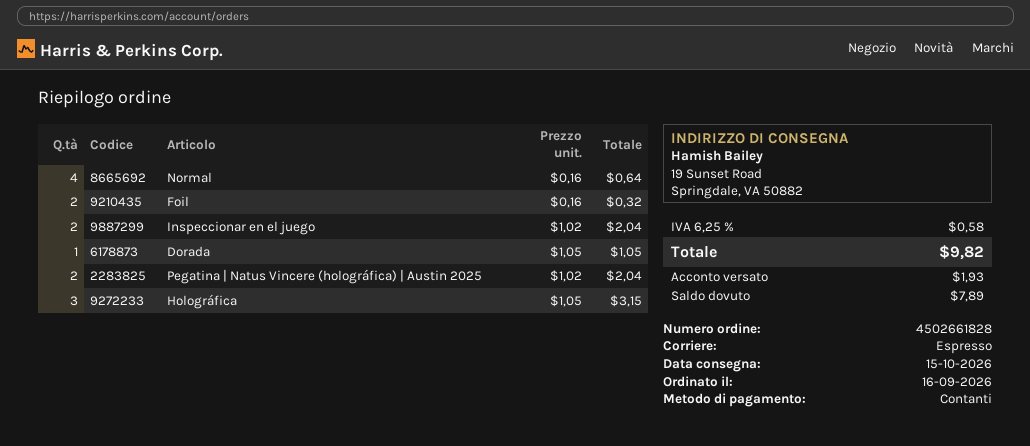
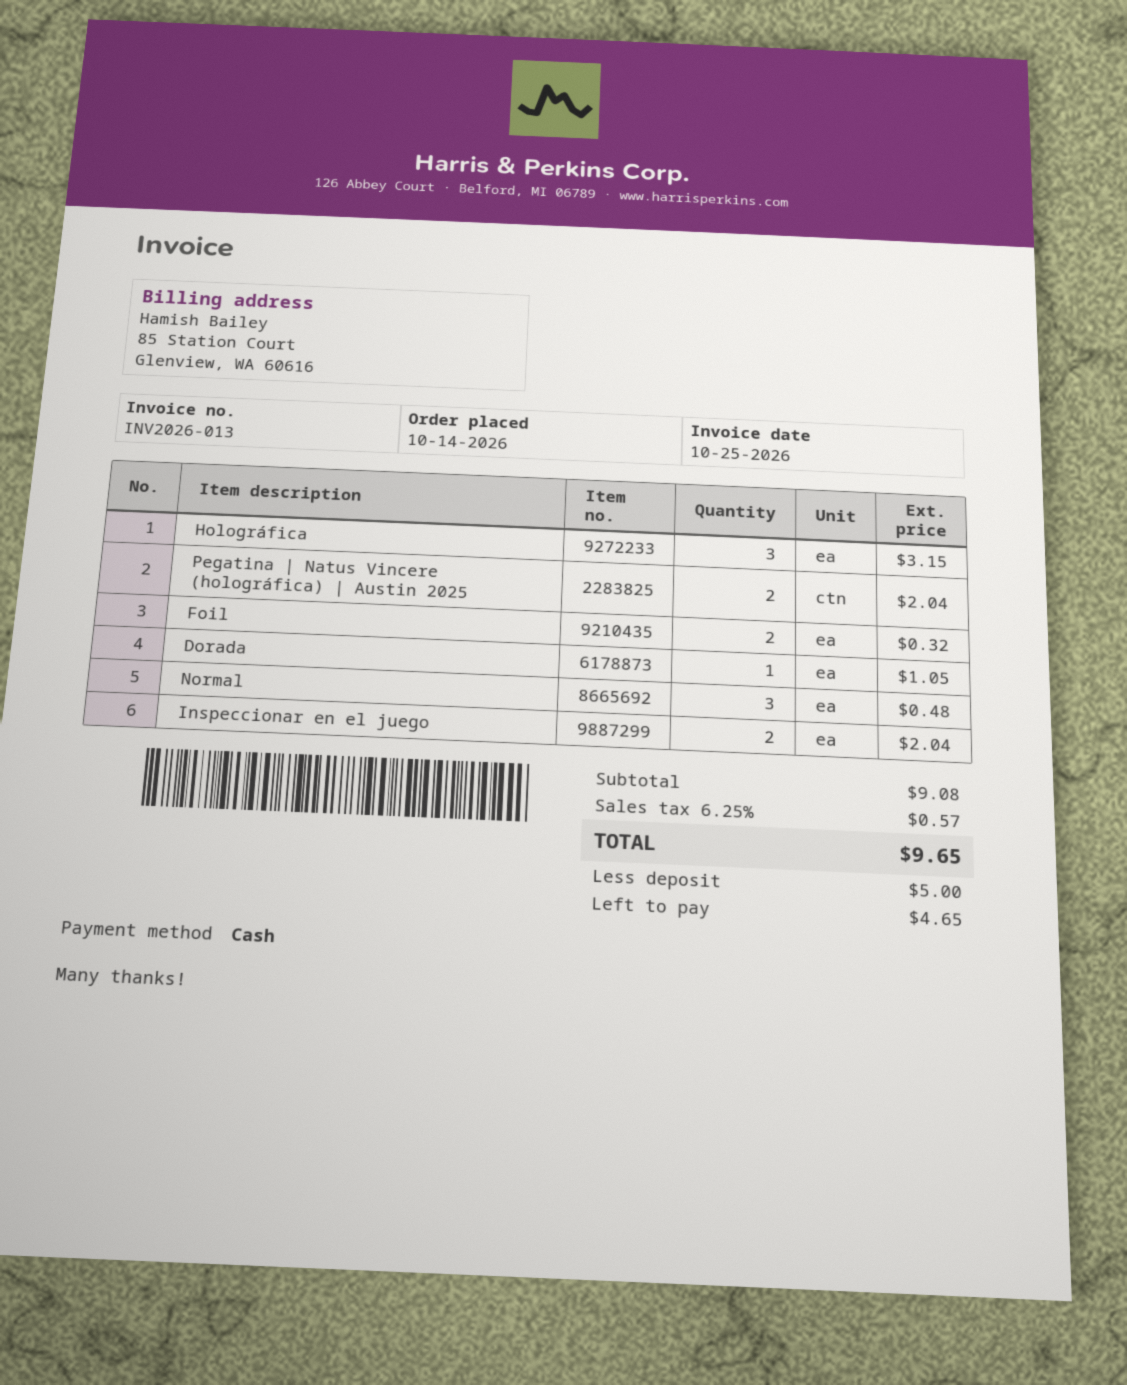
order date: 2026-09-16 -> 2026-10-14
Normal: 4 for 0.64 -> 3 for 0.48
tax: 6.25% = 0.58 -> 6.25% = 0.57
total: 9.82 -> 9.65
deposit: 1.93 -> 5.00
balance: 7.89 -> 4.65

